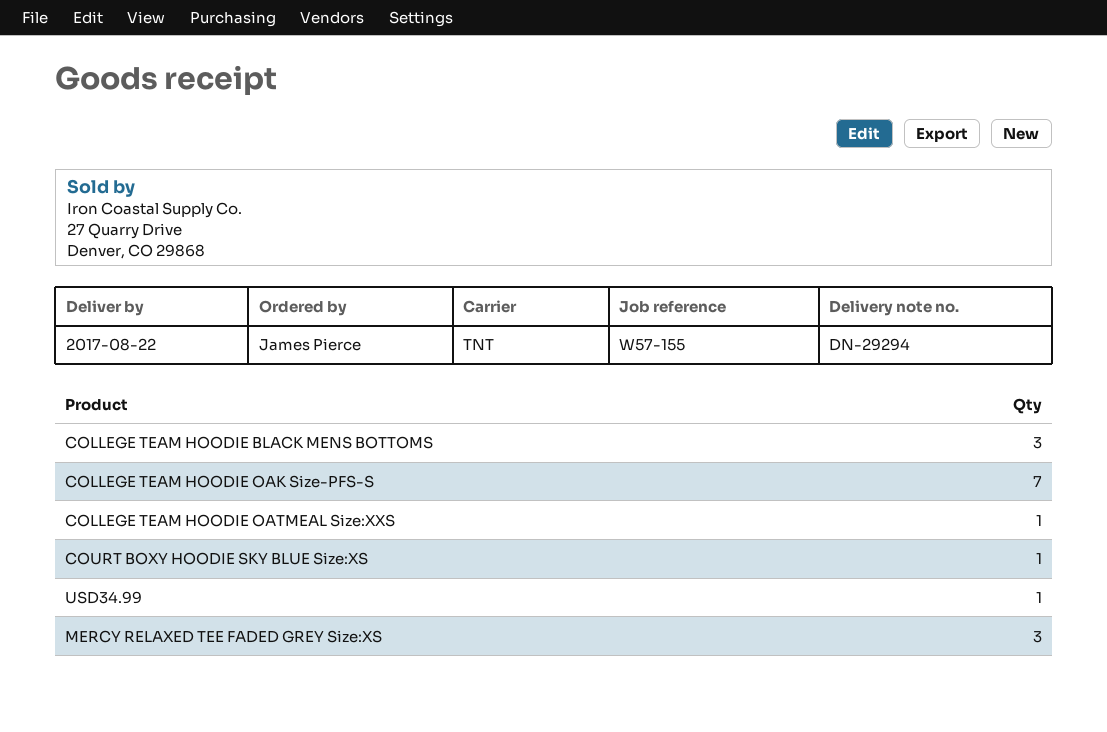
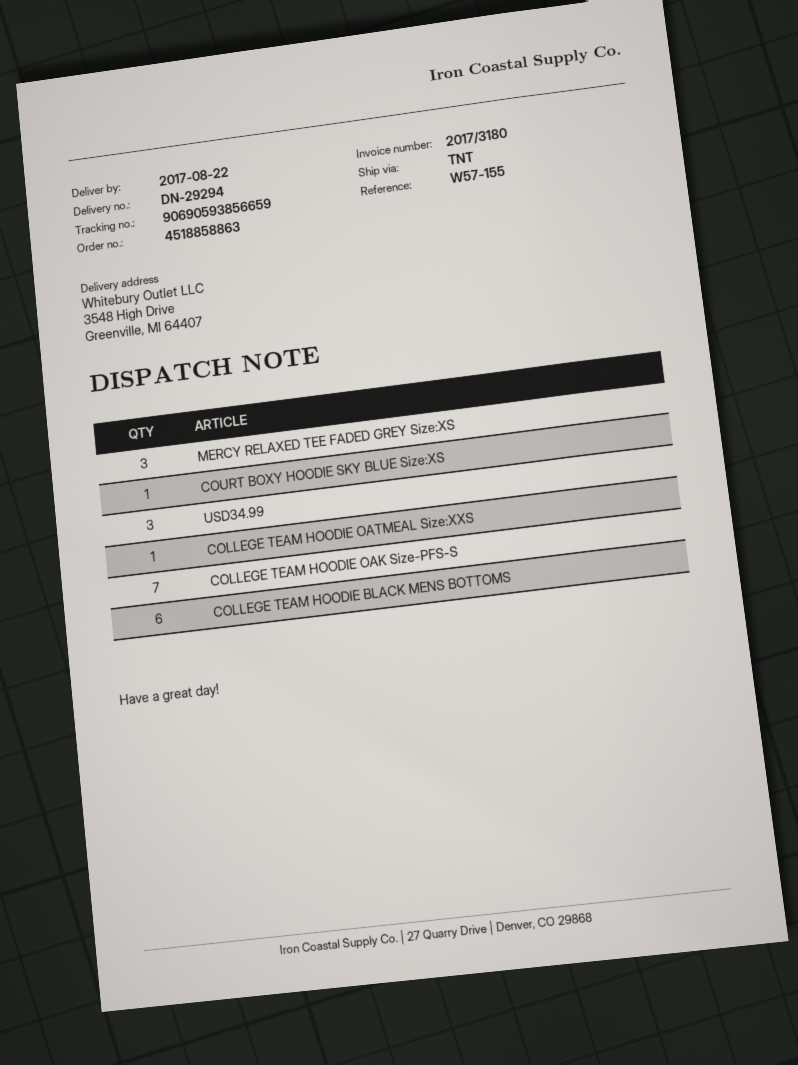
COLLEGE TEAM HOODIE BLACK MENS BOTTOMS: 3 -> 6
USD34.99: 1 -> 3

